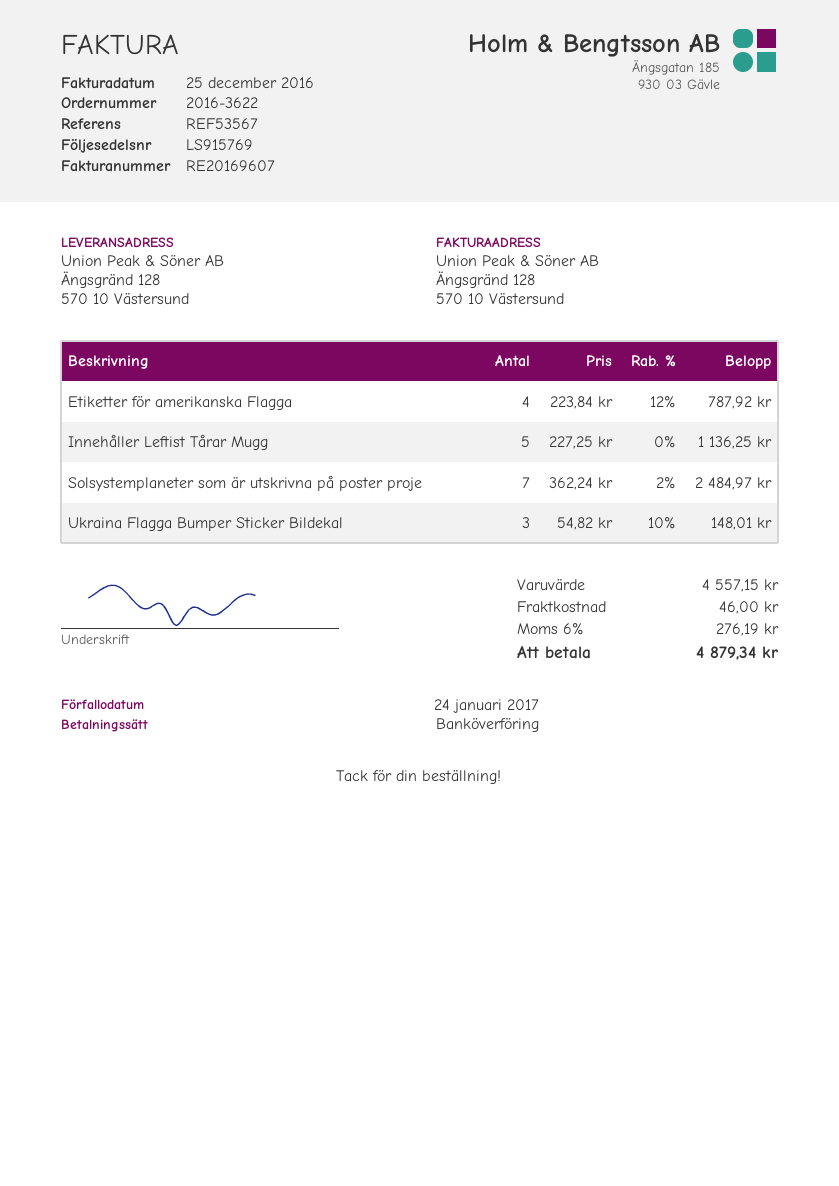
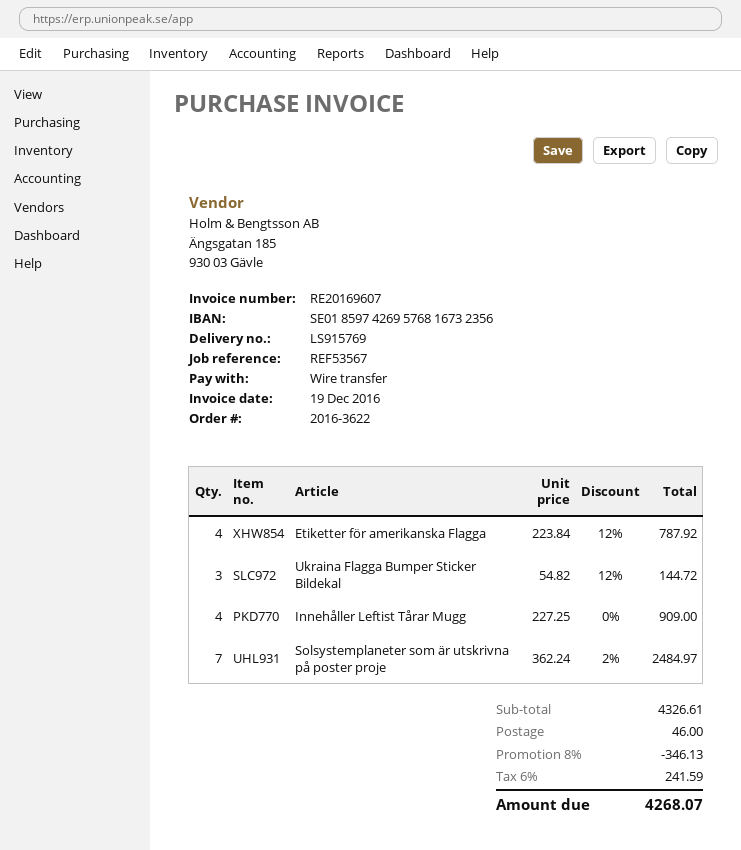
invoice date: 2016-12-25 -> 2016-12-19
Innehåller Leftist Tårar Mugg: 5 x 227.25 = 1136.25 -> 4 x 227.25 = 909.00
Ukraina Flagga Bumper Sticker Bildekal: 3 x 54.82 - 10% = 148.01 -> 3 x 54.82 - 12% = 144.72
subtotal: 4557.15 -> 4326.61
discount: none -> 8% = 346.13
tax: 6% = 276.19 -> 6% = 241.59
total: 4879.34 -> 4268.07

